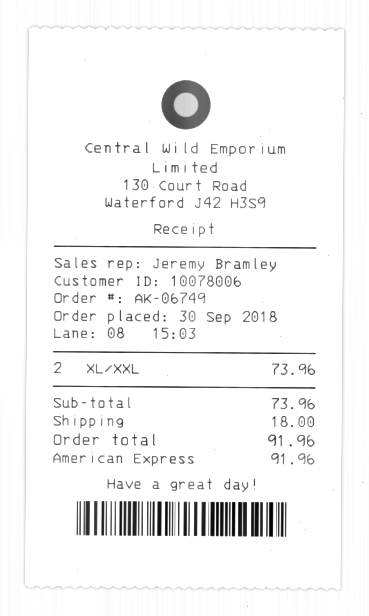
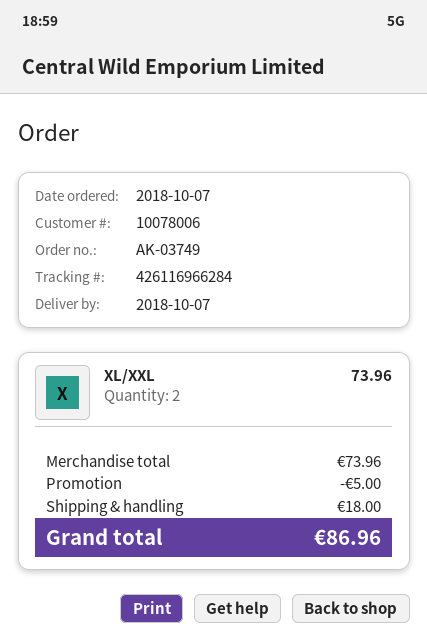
order number: AK-06749 -> AK-03749
order date: 2018-09-30 -> 2018-10-07
discount: none -> 5.00
total: 91.96 -> 86.96

